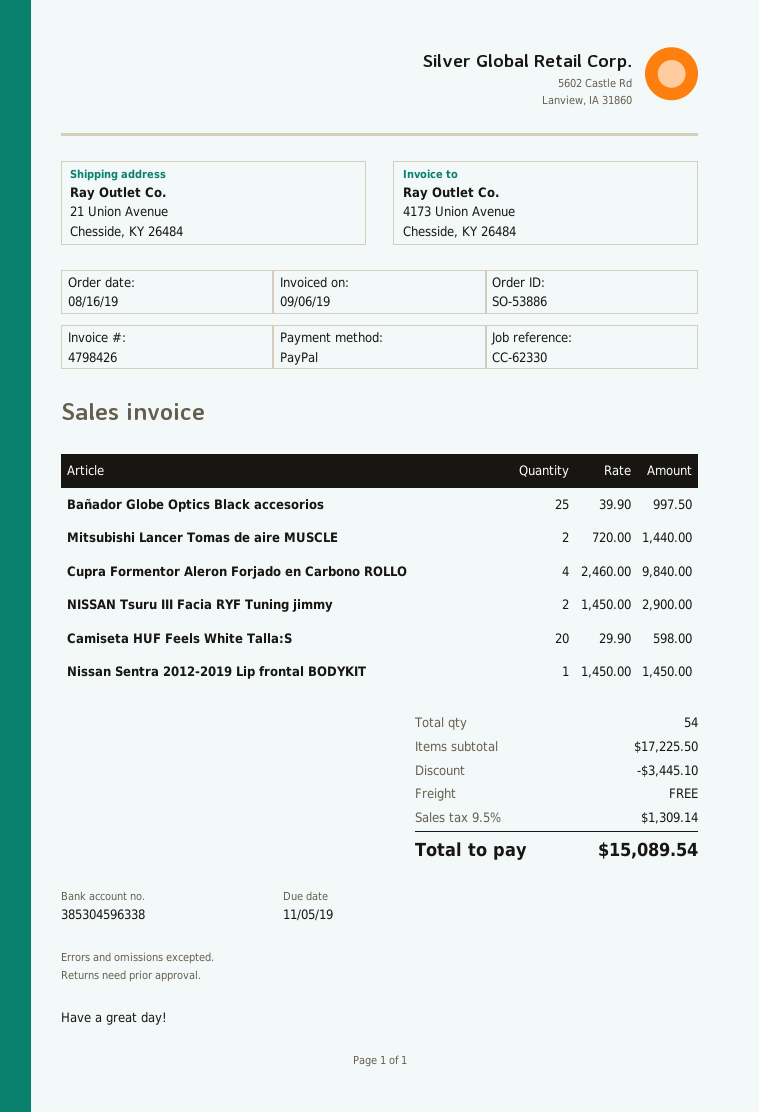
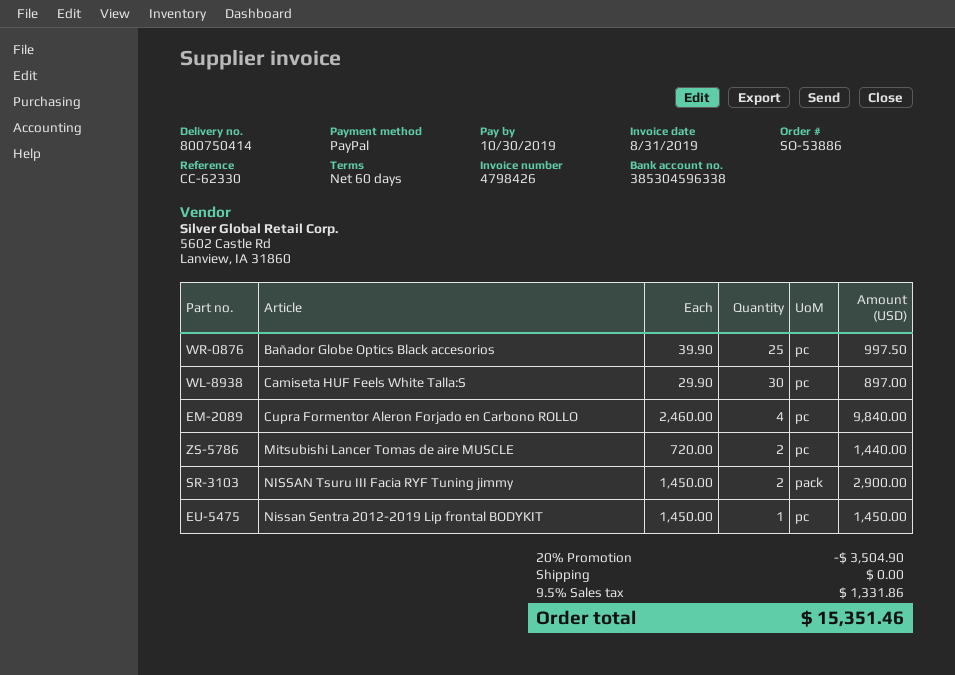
invoice date: 2019-09-06 -> 2019-08-31
due date: 2019-11-05 -> 2019-10-30
Camiseta HUF Feels White Talla:S: 20 x 29.90 = 598.00 -> 30 x 29.90 = 897.00
discount: 3445.10 -> 3504.90
tax: 9.5% = 1309.14 -> 9.5% = 1331.86
total: 15089.54 -> 15351.46

